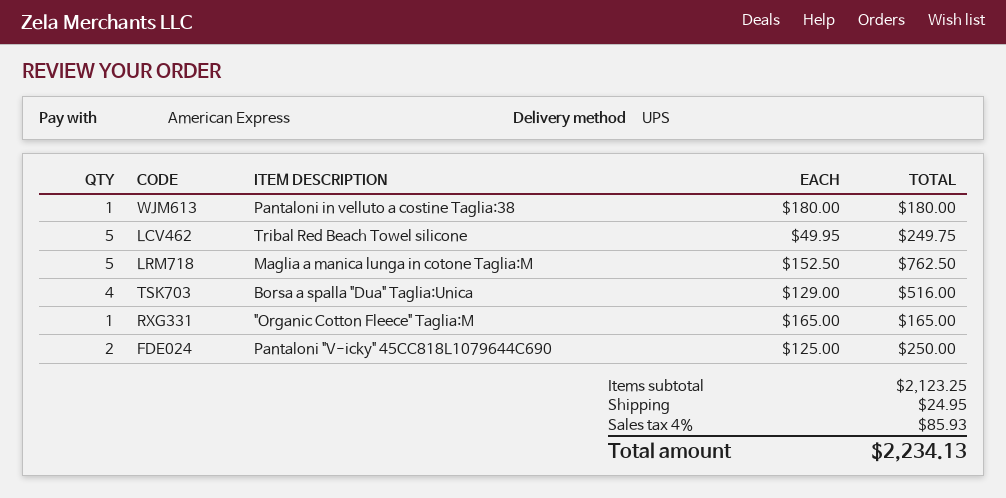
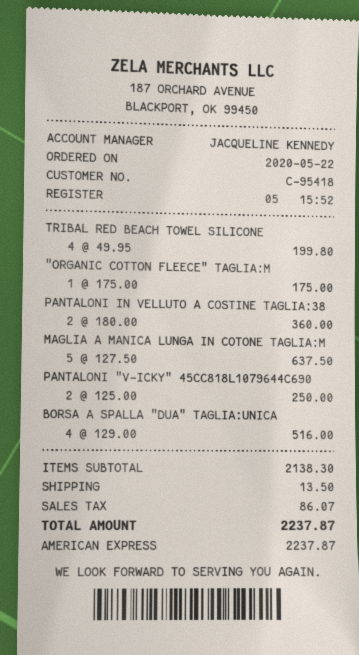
Pantaloni in velluto a costine Taglia:38: 1 x 180.00 = 180.00 -> 2 x 180.00 = 360.00
Tribal Red Beach Towel silicone: 5 x 49.95 = 249.75 -> 4 x 49.95 = 199.80
Maglia a manica lunga in cotone Taglia:M: 5 x 152.50 = 762.50 -> 5 x 127.50 = 637.50
"Organic Cotton Fleece" Taglia:M: 1 x 165.00 = 165.00 -> 1 x 175.00 = 175.00
subtotal: 2123.25 -> 2138.30
shipping: 24.95 -> 13.50
tax: 85.93 -> 86.07
total: 2234.13 -> 2237.87

